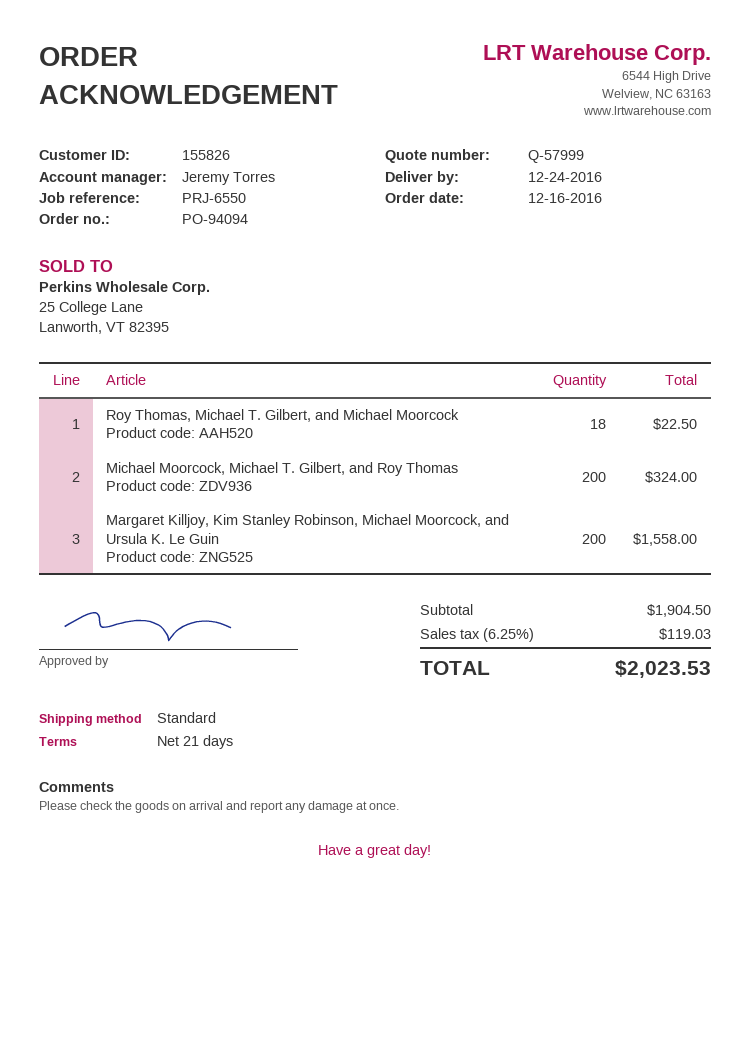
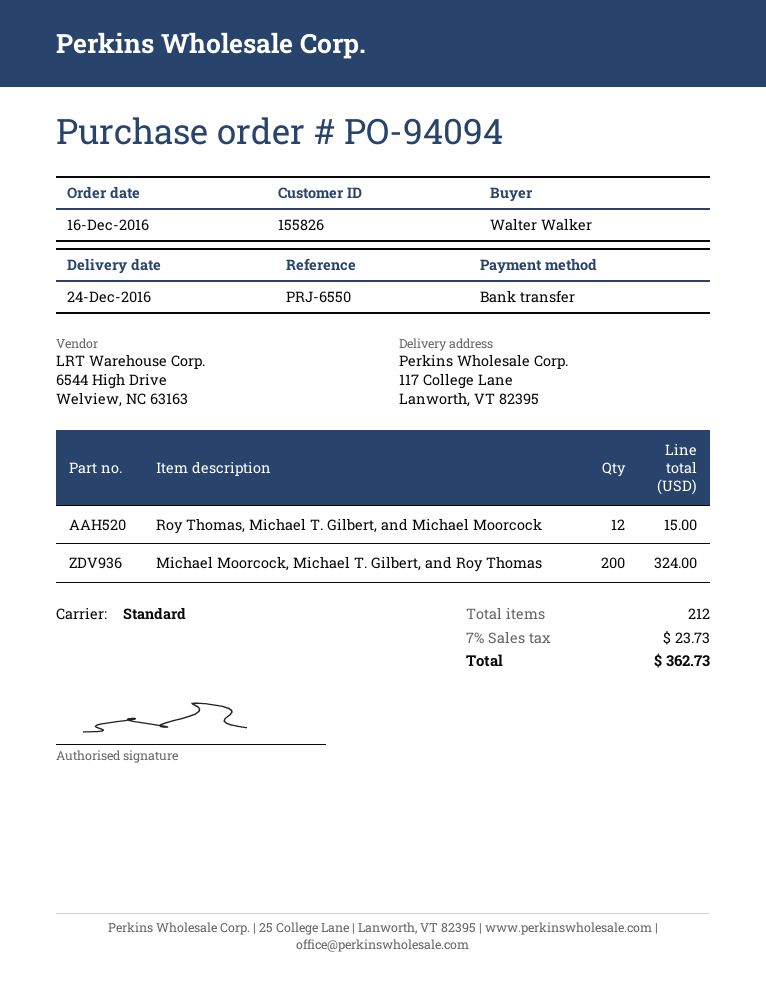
Roy Thomas, Michael T. Gilbert, and Michael Moorcock: 18 for 22.50 -> 12 for 15.00
Margaret Killjoy, Kim Stanley Robinson, Michael Moorcock, and Ursula K. Le Guin: 200 for 1558.00 -> none
tax: 6.25% = 119.03 -> 7% = 23.73
total: 2023.53 -> 362.73

